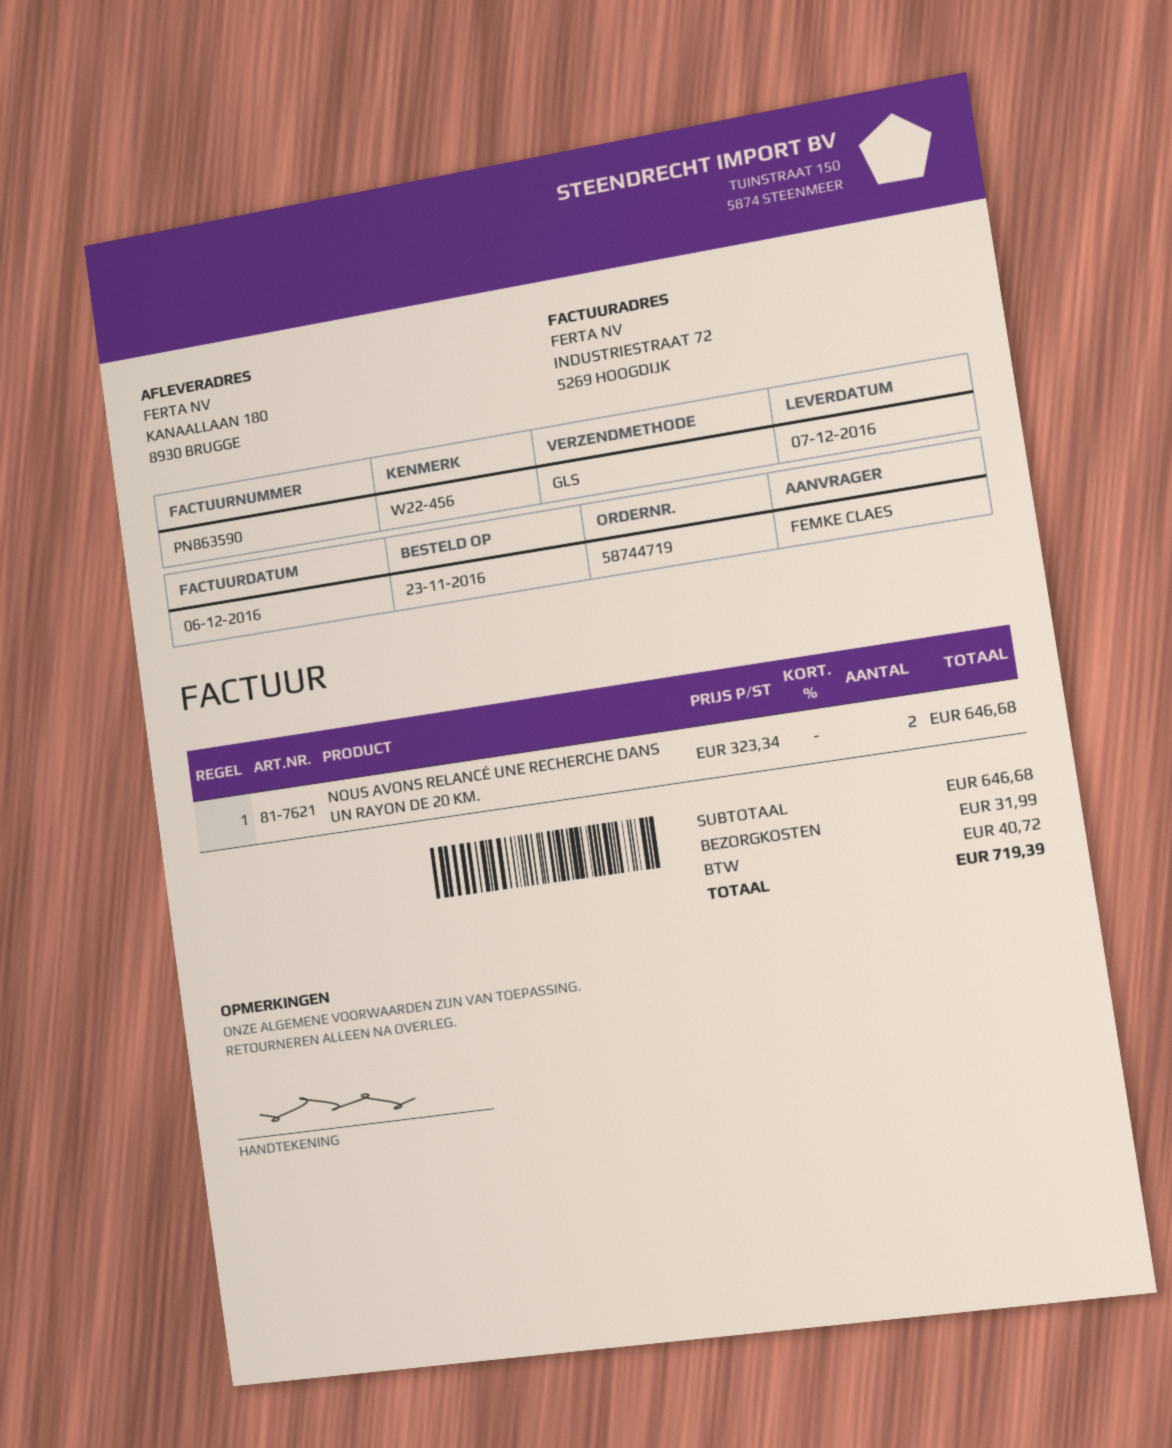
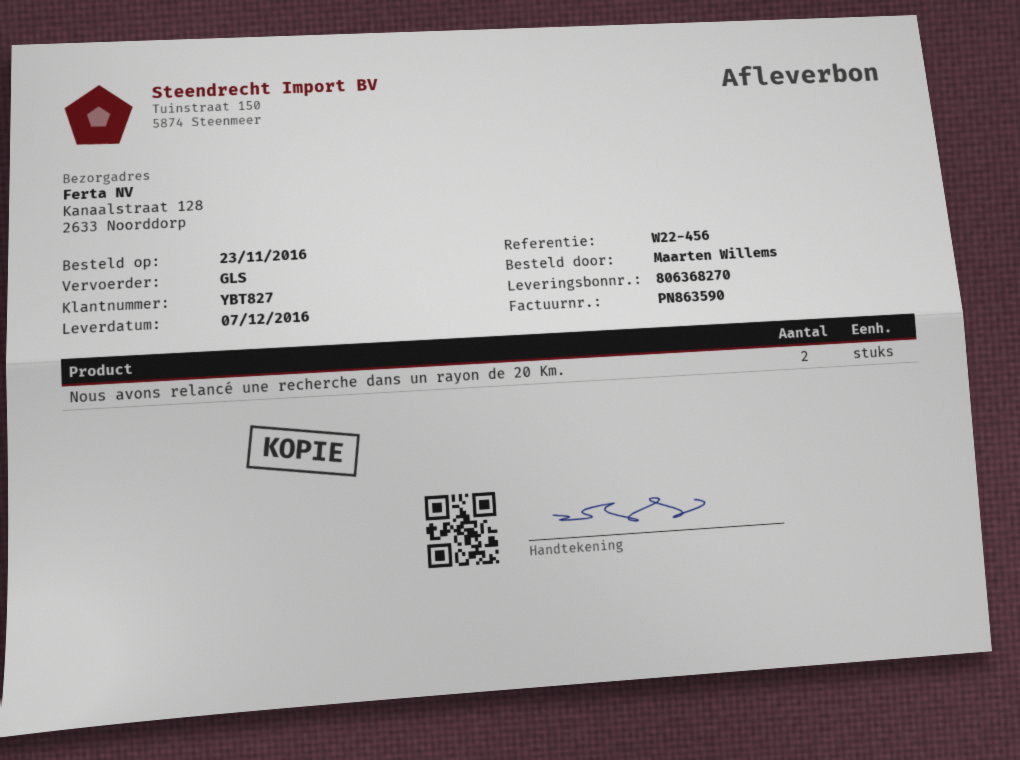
ordered by: FEMKE CLAES -> Maarten Willems
ship to: KANAALLAAN 180, 8930 BRUGGE -> Kanaalstraat 128, 2633 Noorddorp

